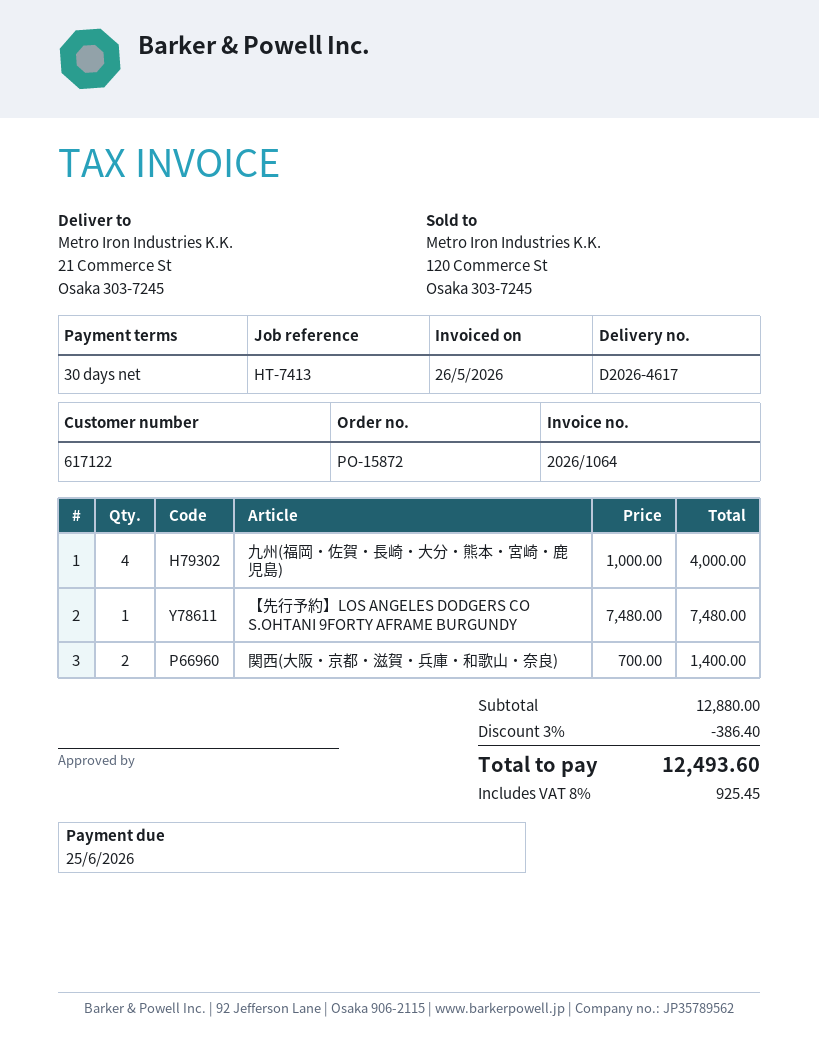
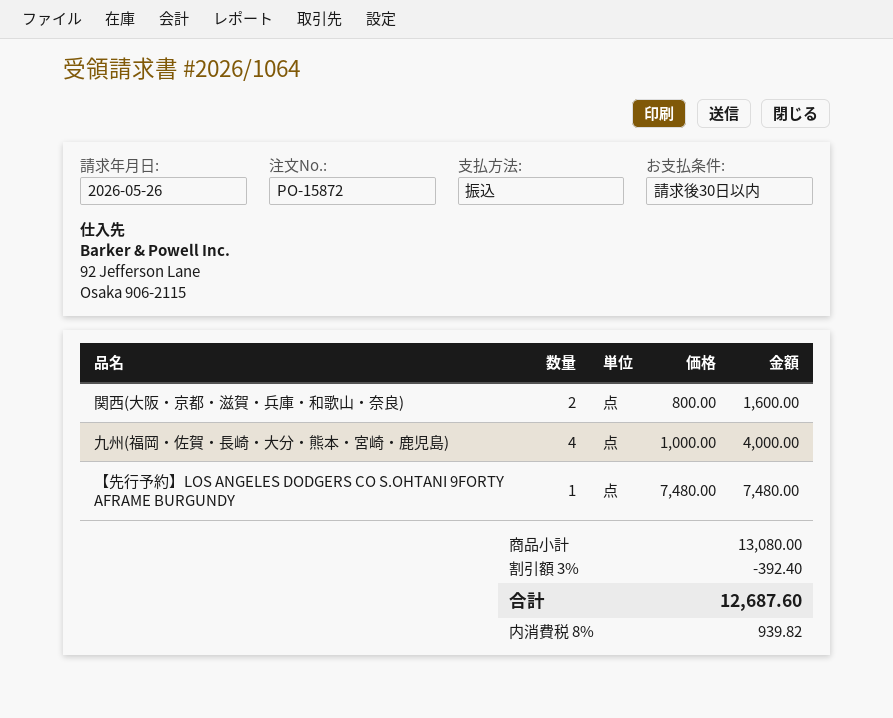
関西(大阪・京都・滋賀・兵庫・和歌山・奈良): 2 x 700.00 = 1400.00 -> 2 x 800.00 = 1600.00
subtotal: 12880.00 -> 13080.00
discount: 3% = 386.40 -> 3% = 392.40
tax: 8% = 925.45 -> 8% = 939.82
total: 12493.60 -> 12687.60

